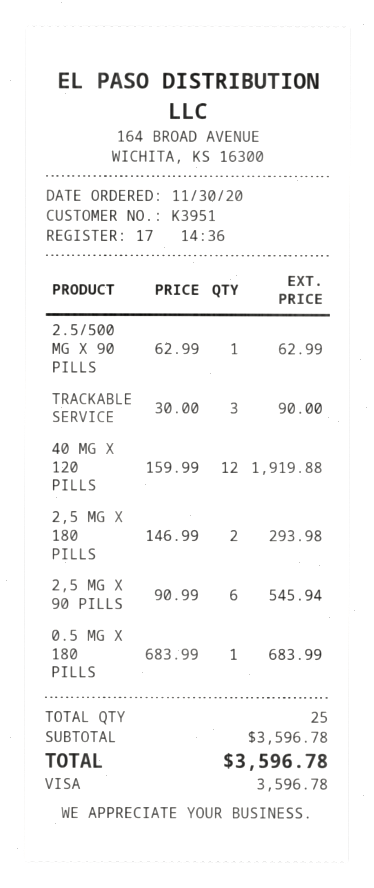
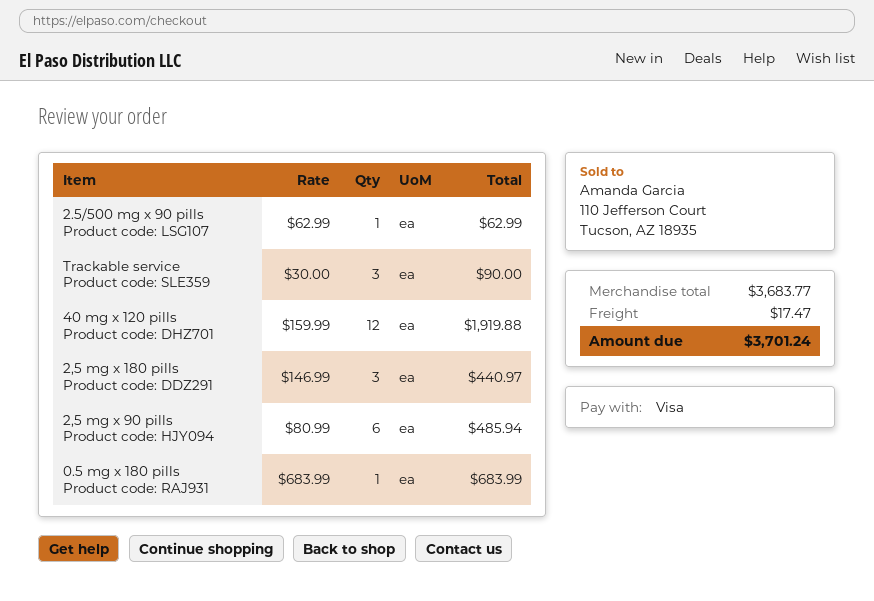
2,5 MG X 180 PILLS: 2 x 146.99 = 293.98 -> 3 x 146.99 = 440.97
2,5 MG X 90 PILLS: 6 x 90.99 = 545.94 -> 6 x 80.99 = 485.94
subtotal: 3596.78 -> 3683.77
shipping: none -> 17.47
total: 3596.78 -> 3701.24

